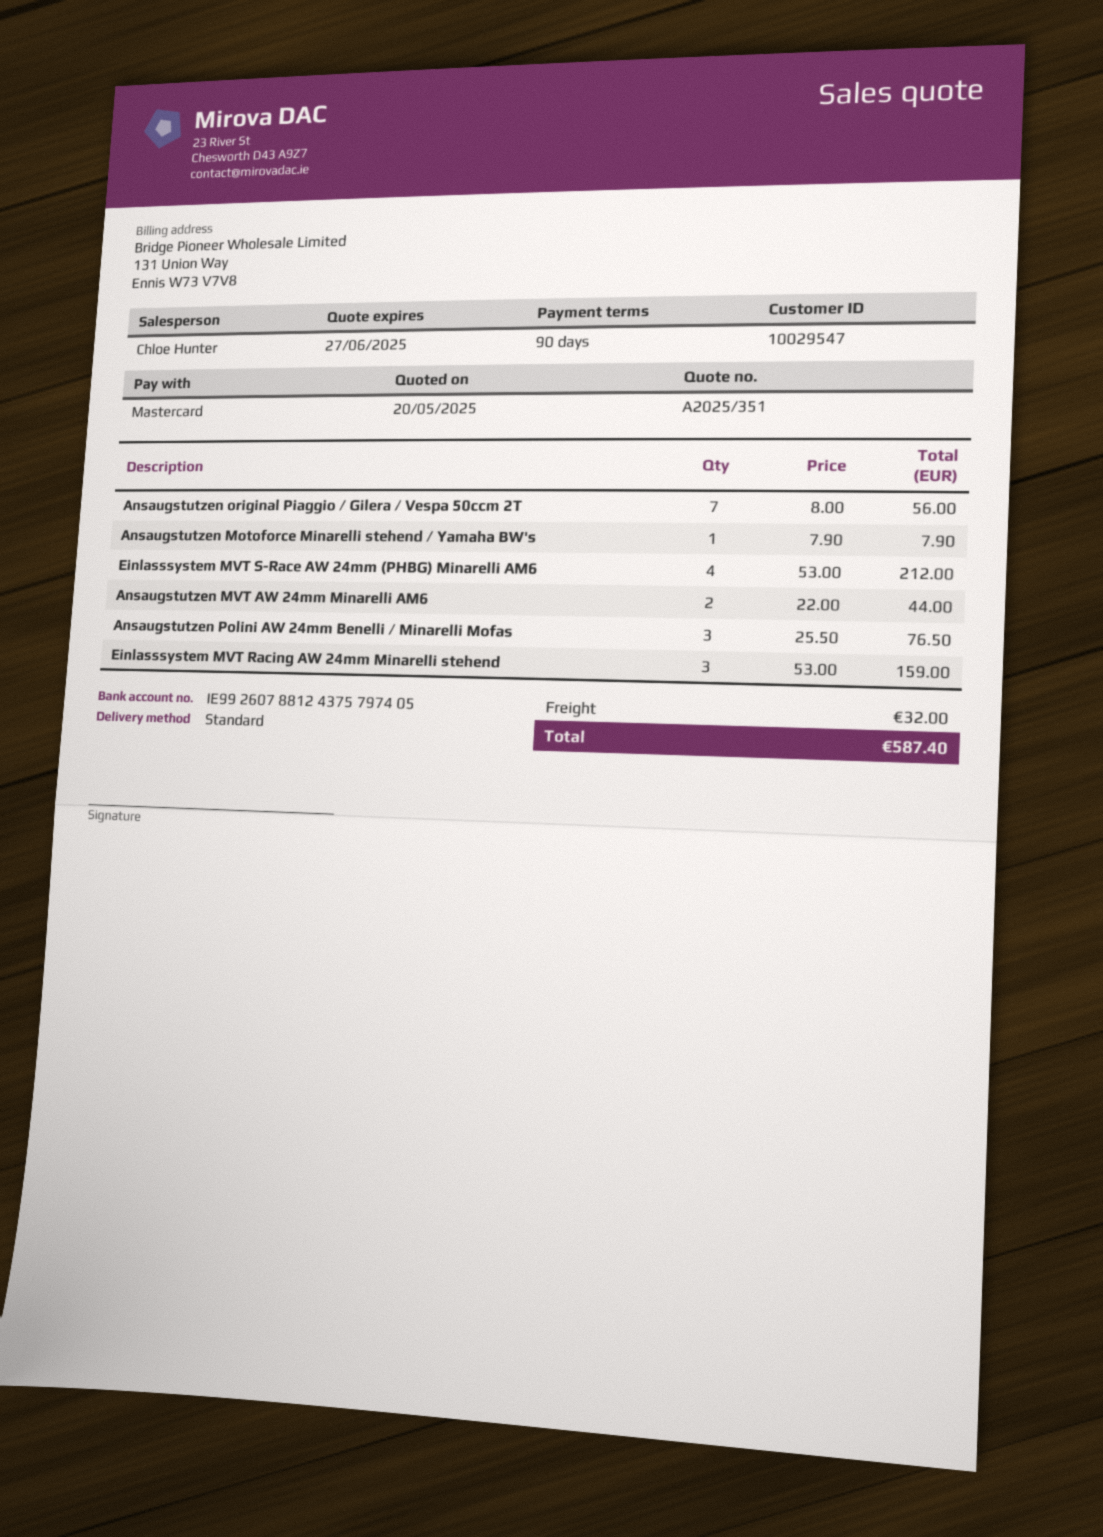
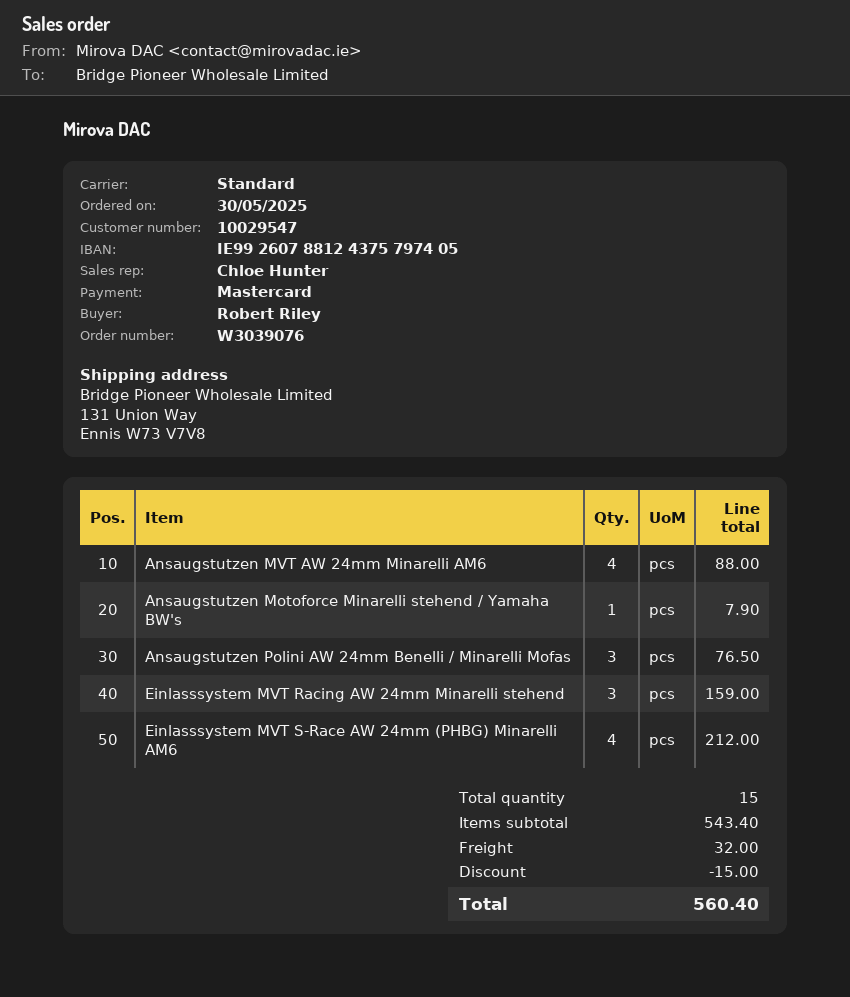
Ansaugstutzen original Piaggio / Gilera / Vespa 50ccm 2T: 7 for 56.00 -> none
Ansaugstutzen MVT AW 24mm Minarelli AM6: 2 for 44.00 -> 4 for 88.00
discount: none -> 15.00
total: 587.40 -> 560.40

